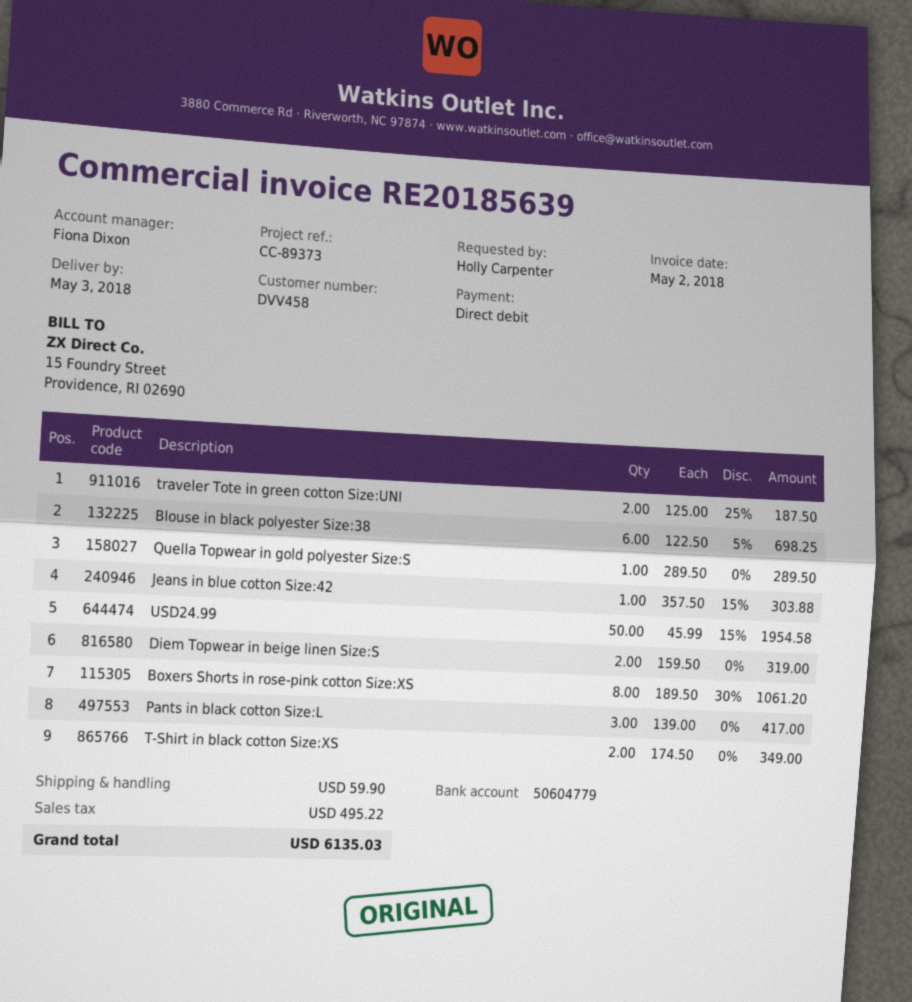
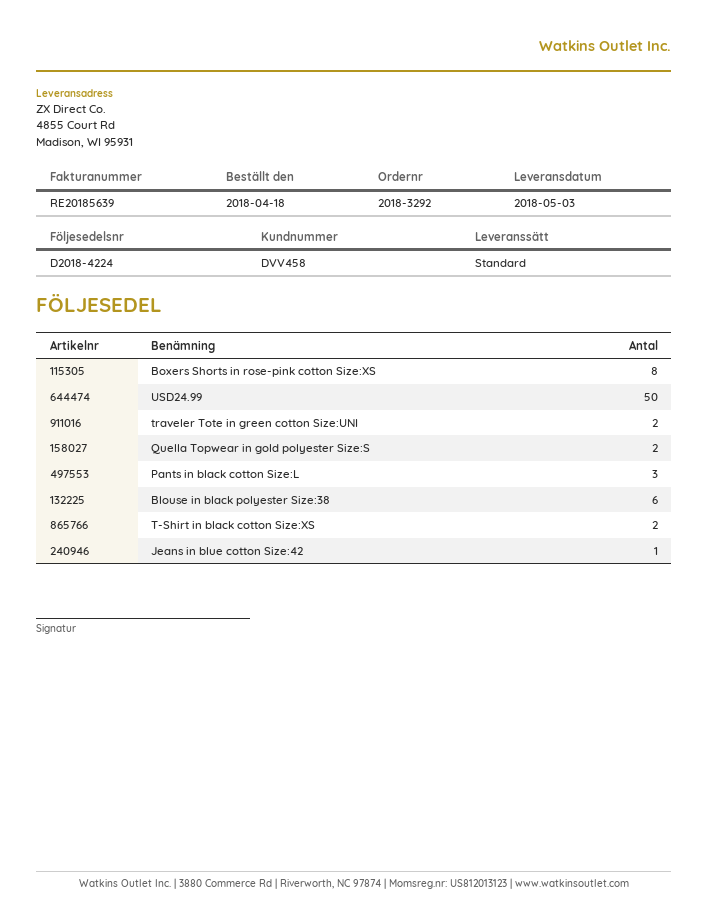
Quella Topwear in gold polyester Size:S: 1 -> 2
Diem Topwear in beige linen Size:S: 2 -> none

